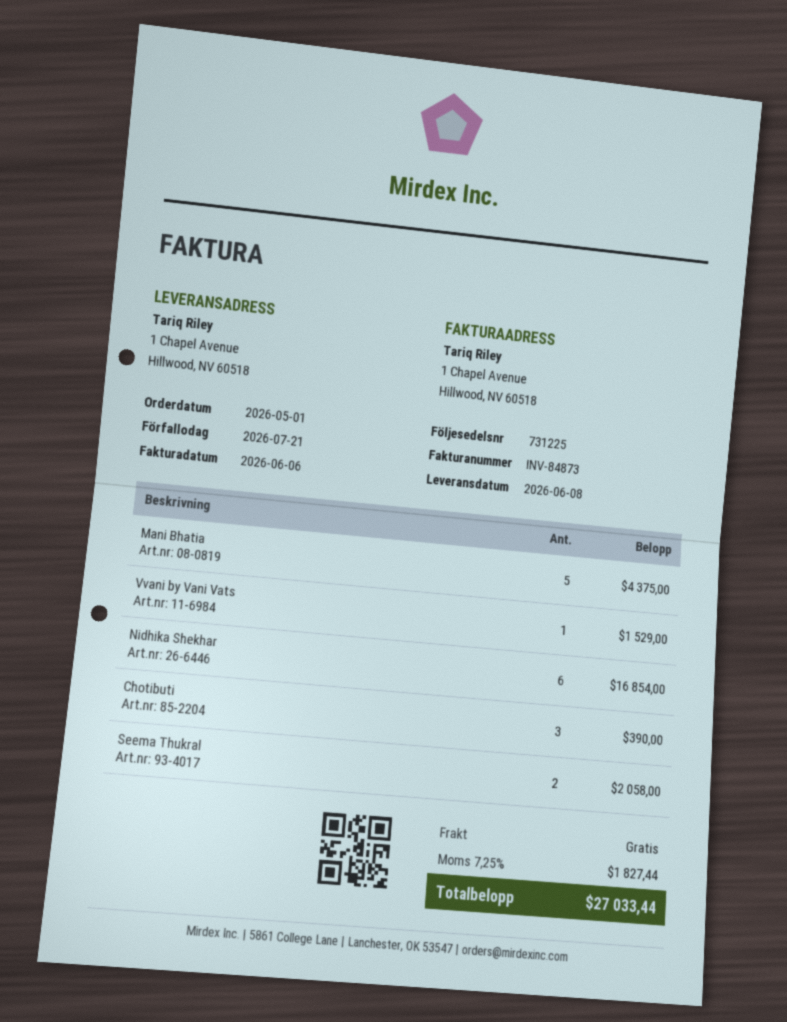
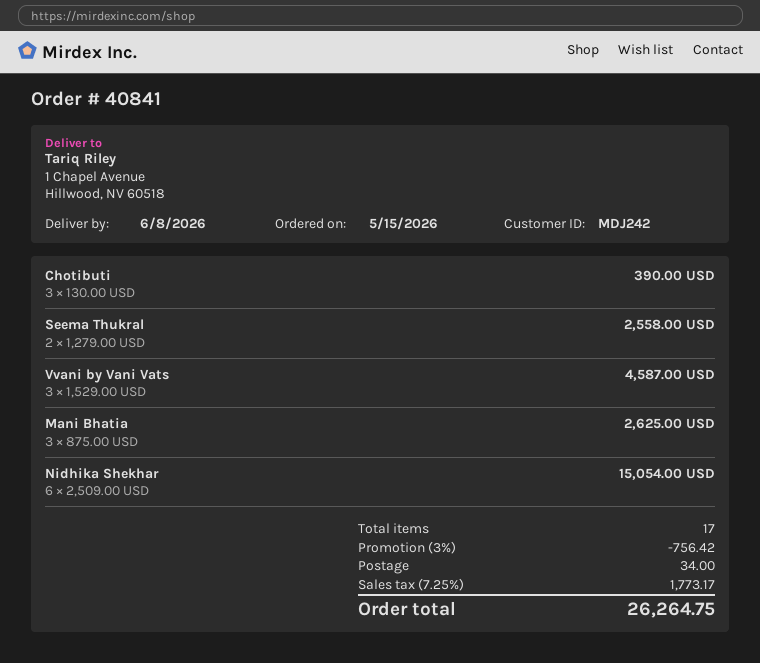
order date: 2026-05-01 -> 2026-05-15
Mani Bhatia: 5 for 4375.00 -> 3 for 2625.00
Vvani by Vani Vats: 1 for 1529.00 -> 3 for 4587.00
Nidhika Shekhar: 6 for 16854.00 -> 6 for 15054.00
Seema Thukral: 2 for 2058.00 -> 2 for 2558.00
discount: none -> 3% = 756.42
shipping: 0.00 -> 34.00
tax: 7.25% = 1827.44 -> 7.25% = 1773.17
total: 27033.44 -> 26264.75

